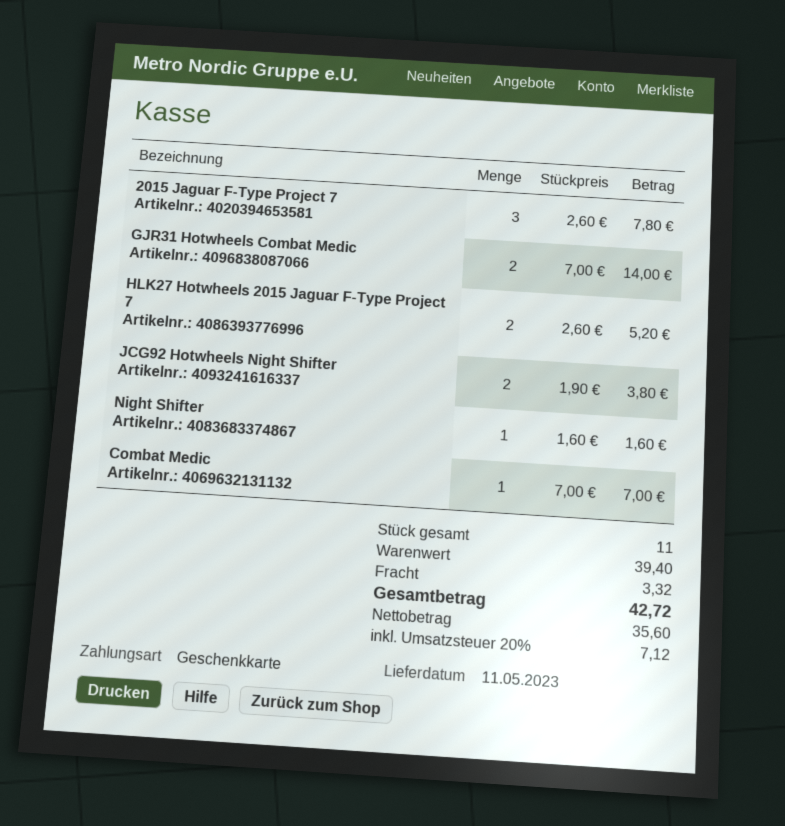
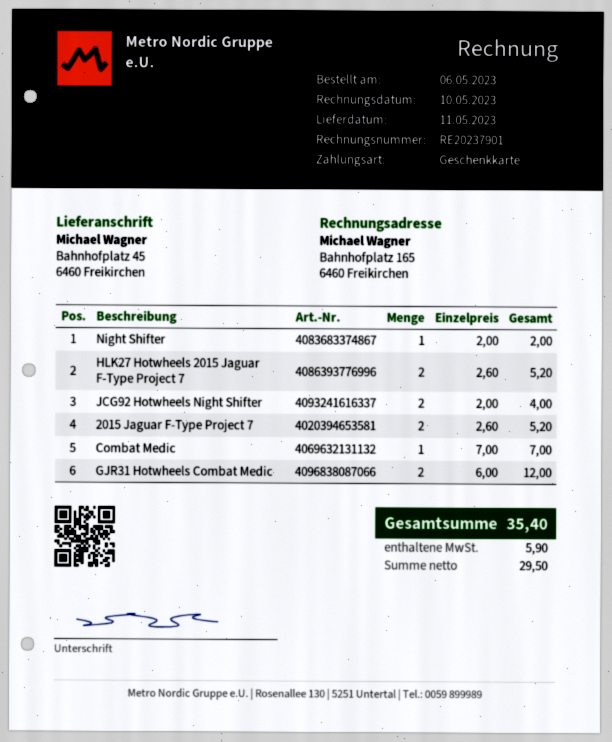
2015 Jaguar F-Type Project 7: 3 x 2.60 = 7.80 -> 2 x 2.60 = 5.20
GJR31 Hotwheels Combat Medic: 2 x 7.00 = 14.00 -> 2 x 6.00 = 12.00
JCG92 Hotwheels Night Shifter: 2 x 1.90 = 3.80 -> 2 x 2.00 = 4.00
Night Shifter: 1 x 1.60 = 1.60 -> 1 x 2.00 = 2.00
shipping: 3.32 -> none
net: 35.60 -> 29.50
tax: 7.12 -> 5.90
total: 42.72 -> 35.40

